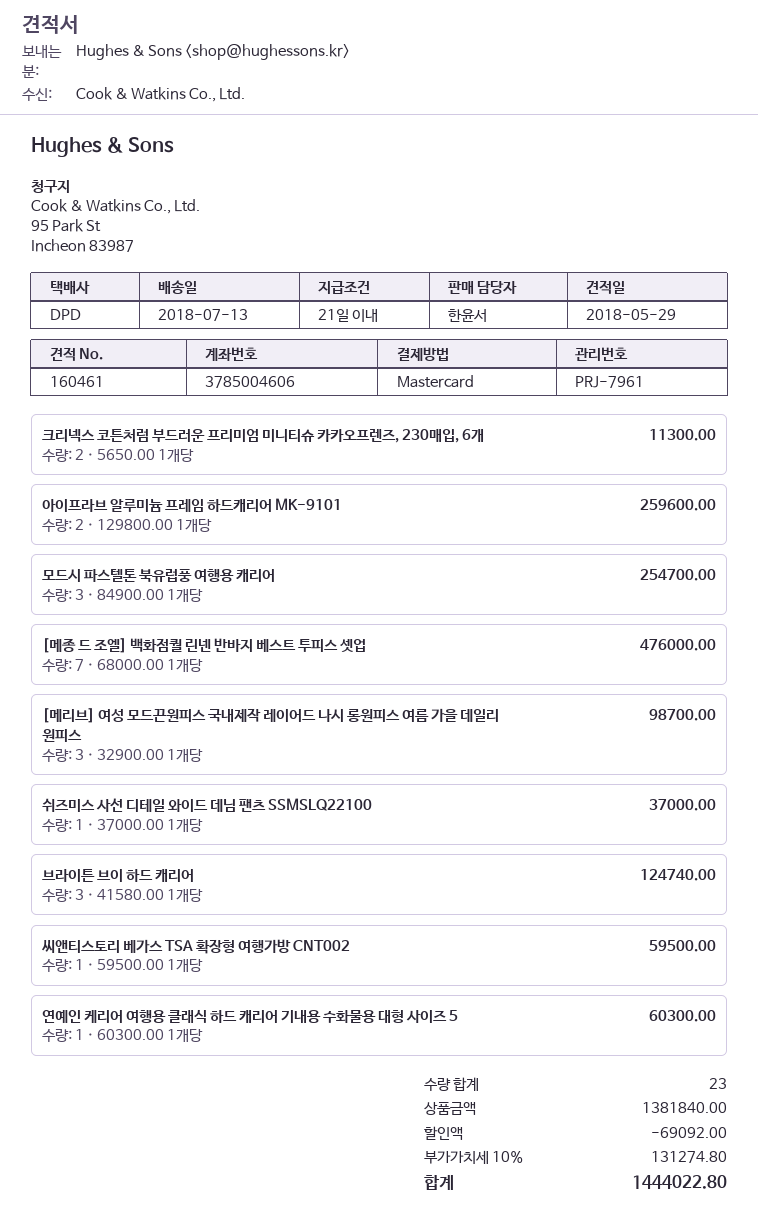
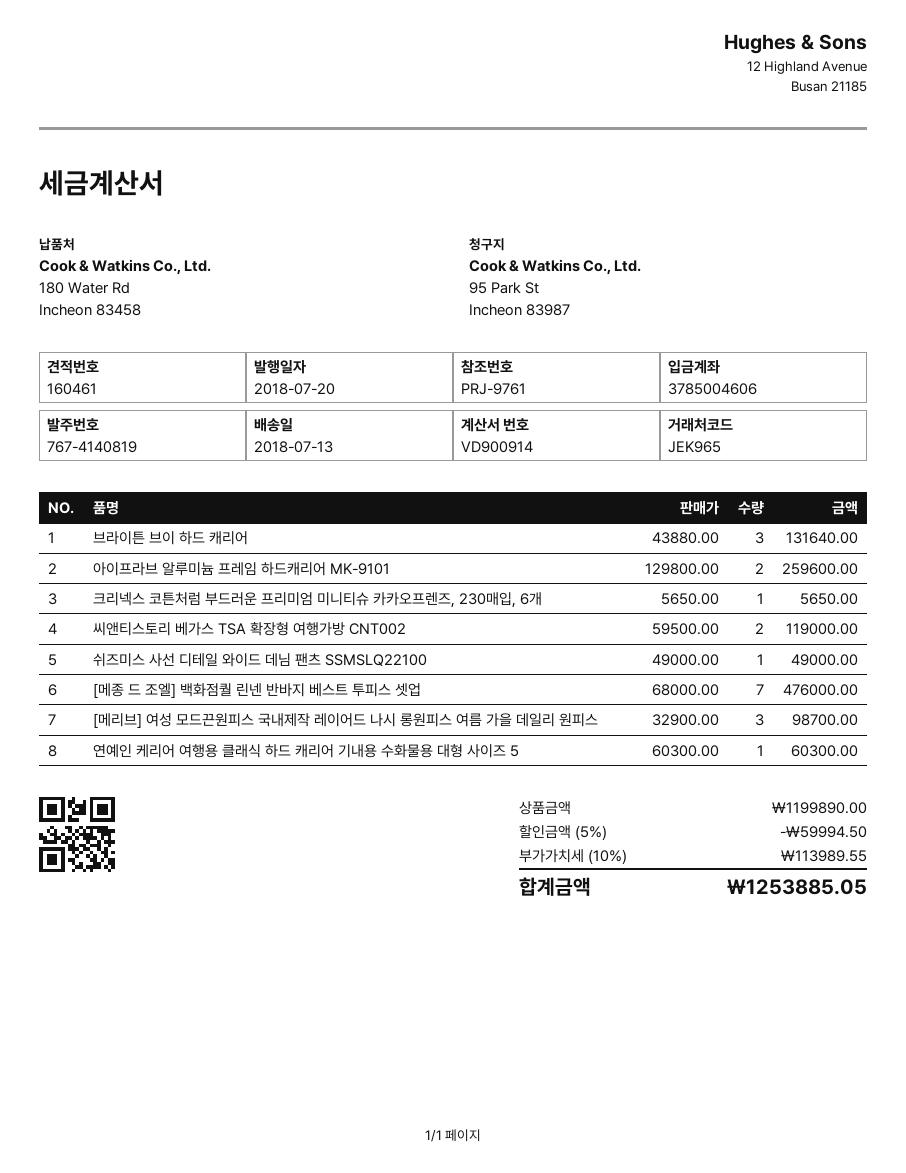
reference: PRJ-7961 -> PRJ-9761
크리넥스 코튼처럼 부드러운 프리미엄 미니티슈 카카오프렌즈, 230매입, 6개: 2 x 5650.00 = 11300.00 -> 1 x 5650.00 = 5650.00
모드시 파스텔톤 북유럽풍 여행용 캐리어: 3 x 84900.00 = 254700.00 -> none
쉬즈미스 사선 디테일 와이드 데님 팬츠 SSMSLQ22100: 1 x 37000.00 = 37000.00 -> 1 x 49000.00 = 49000.00
브라이튼 브이 하드 캐리어: 3 x 41580.00 = 124740.00 -> 3 x 43880.00 = 131640.00
씨앤티스토리 베가스 TSA 확장형 여행가방 CNT002: 1 x 59500.00 = 59500.00 -> 2 x 59500.00 = 119000.00
subtotal: 1381840.00 -> 1199890.00
discount: 69092.00 -> 59994.50
tax: 10% = 131274.80 -> 10% = 113989.55
total: 1444022.80 -> 1253885.05

